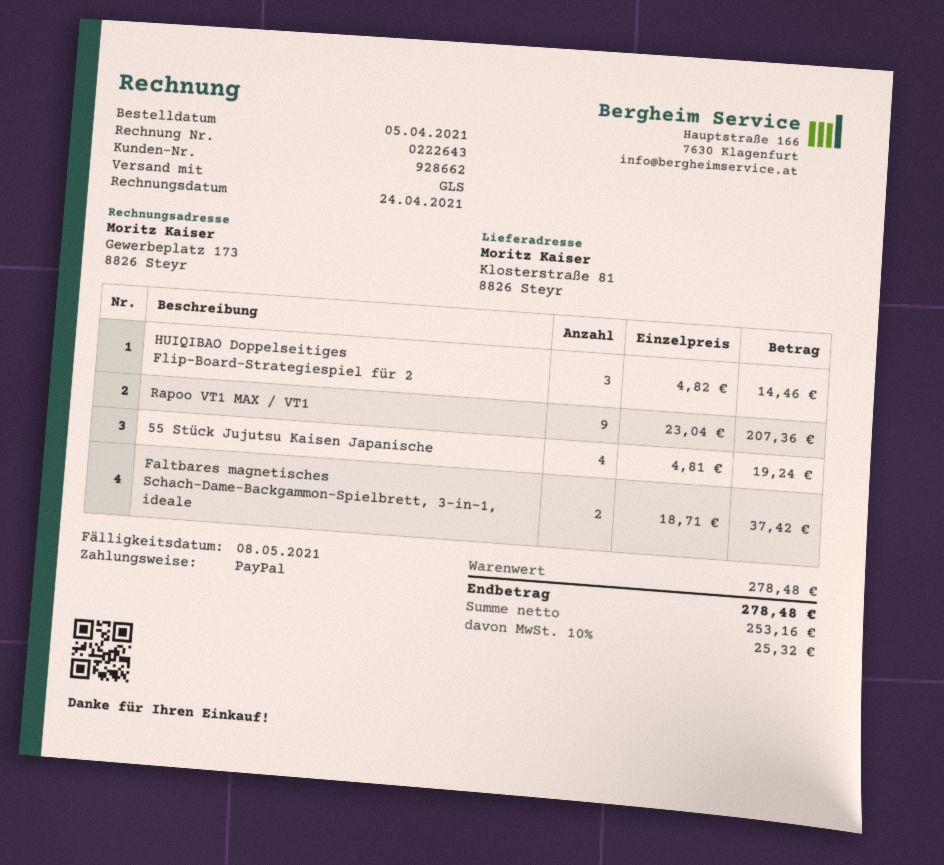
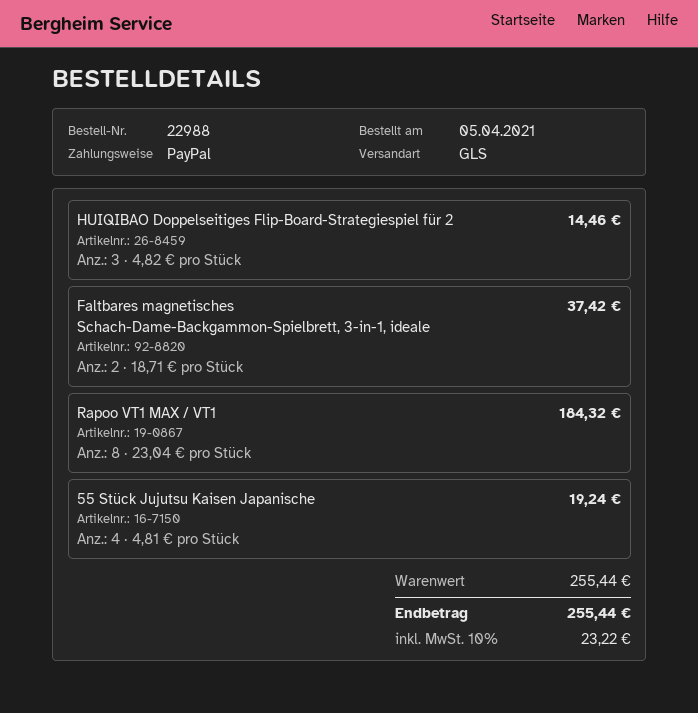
Rapoo VT1 MAX / VT1: 9 x 23.04 = 207.36 -> 8 x 23.04 = 184.32
subtotal: 278.48 -> 255.44
tax: 10% = 25.32 -> 10% = 23.22
total: 278.48 -> 255.44

